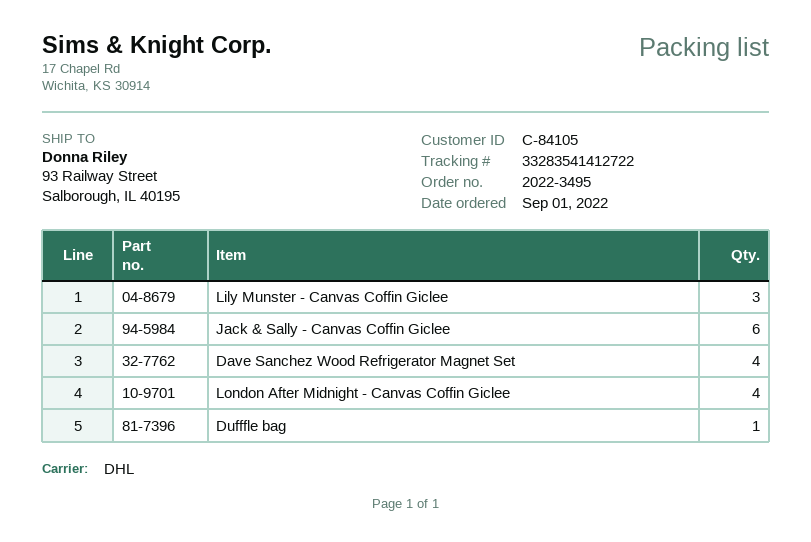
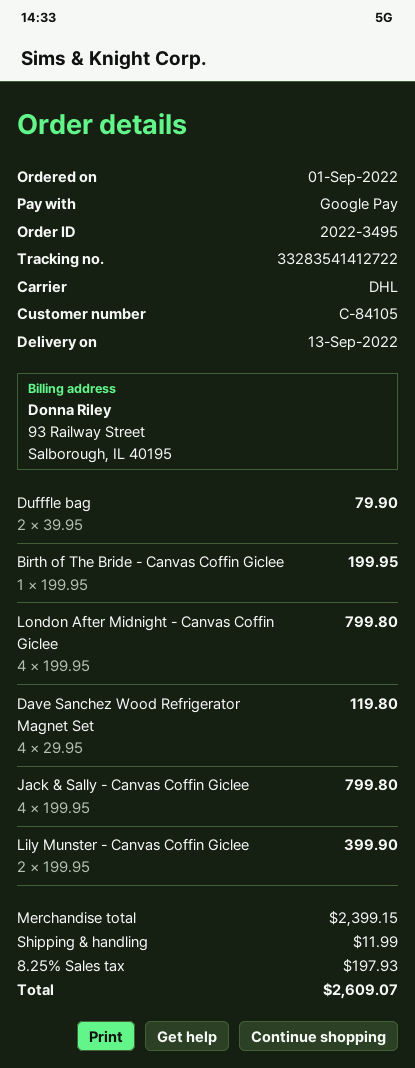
Lily Munster - Canvas Coffin Giclee: 3 -> 2
Jack & Sally - Canvas Coffin Giclee: 6 -> 4
Dufffle bag: 1 -> 2
Birth of The Bride - Canvas Coffin Giclee: none -> 1

